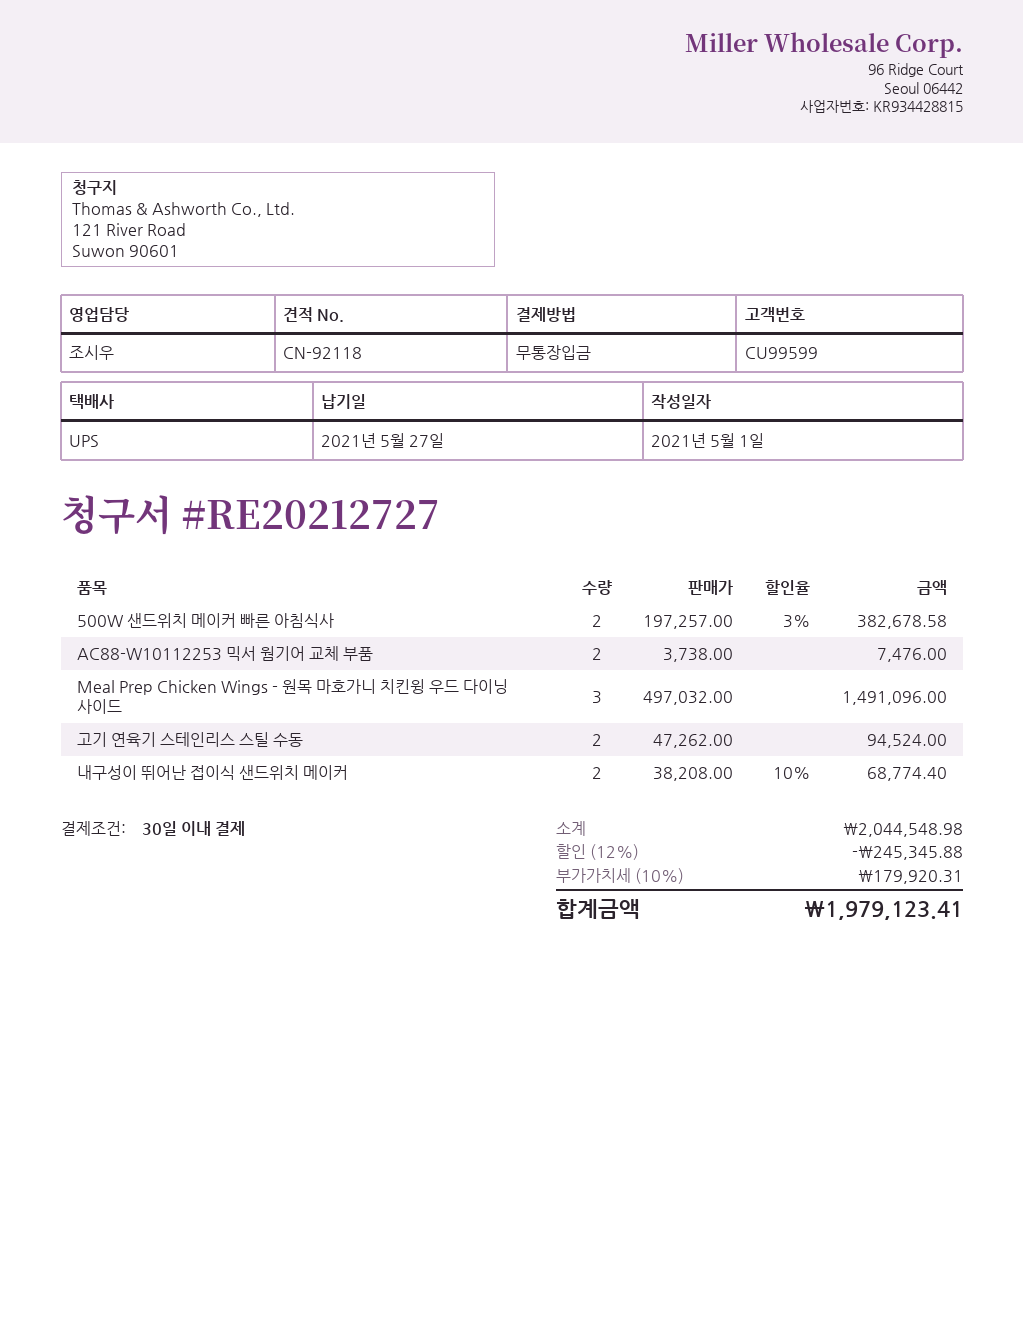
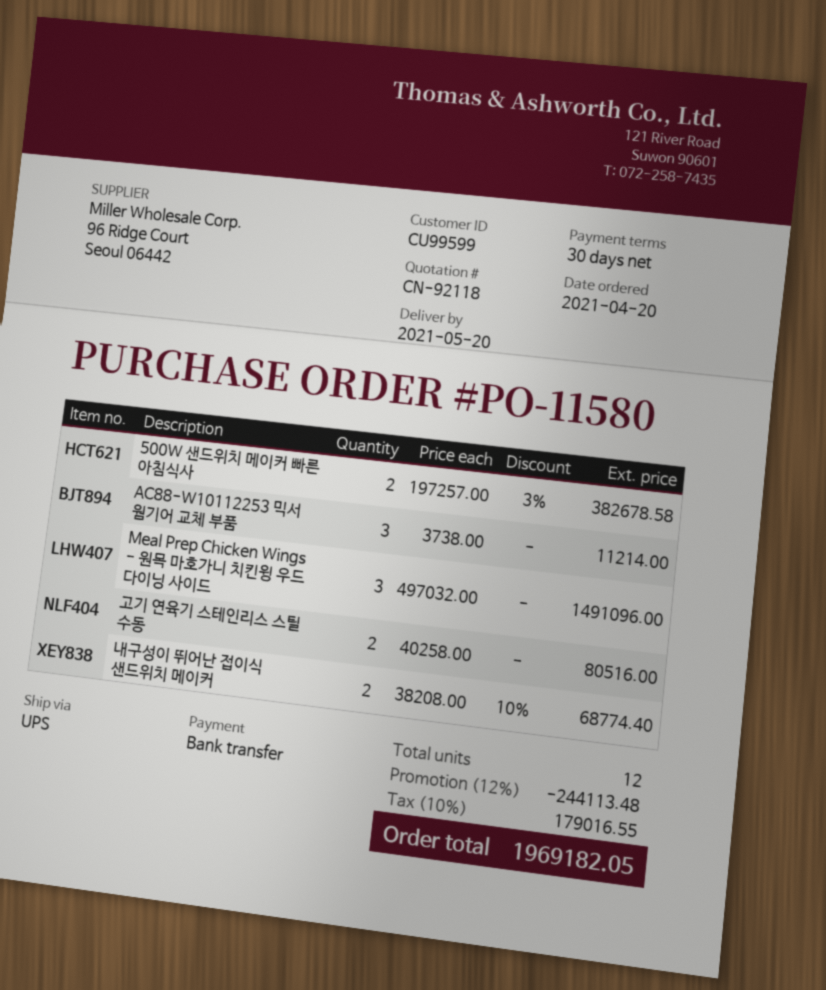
delivery date: 2021-05-27 -> 2021-05-20
AC88-W10112253 믹서 웜기어 교체 부품: 2 x 3738.00 = 7476.00 -> 3 x 3738.00 = 11214.00
고기 연육기 스테인리스 스틸 수동: 2 x 47262.00 = 94524.00 -> 2 x 40258.00 = 80516.00
discount: 12% = 245345.88 -> 12% = 244113.48
tax: 10% = 179920.31 -> 10% = 179016.55
total: 1979123.41 -> 1969182.05

